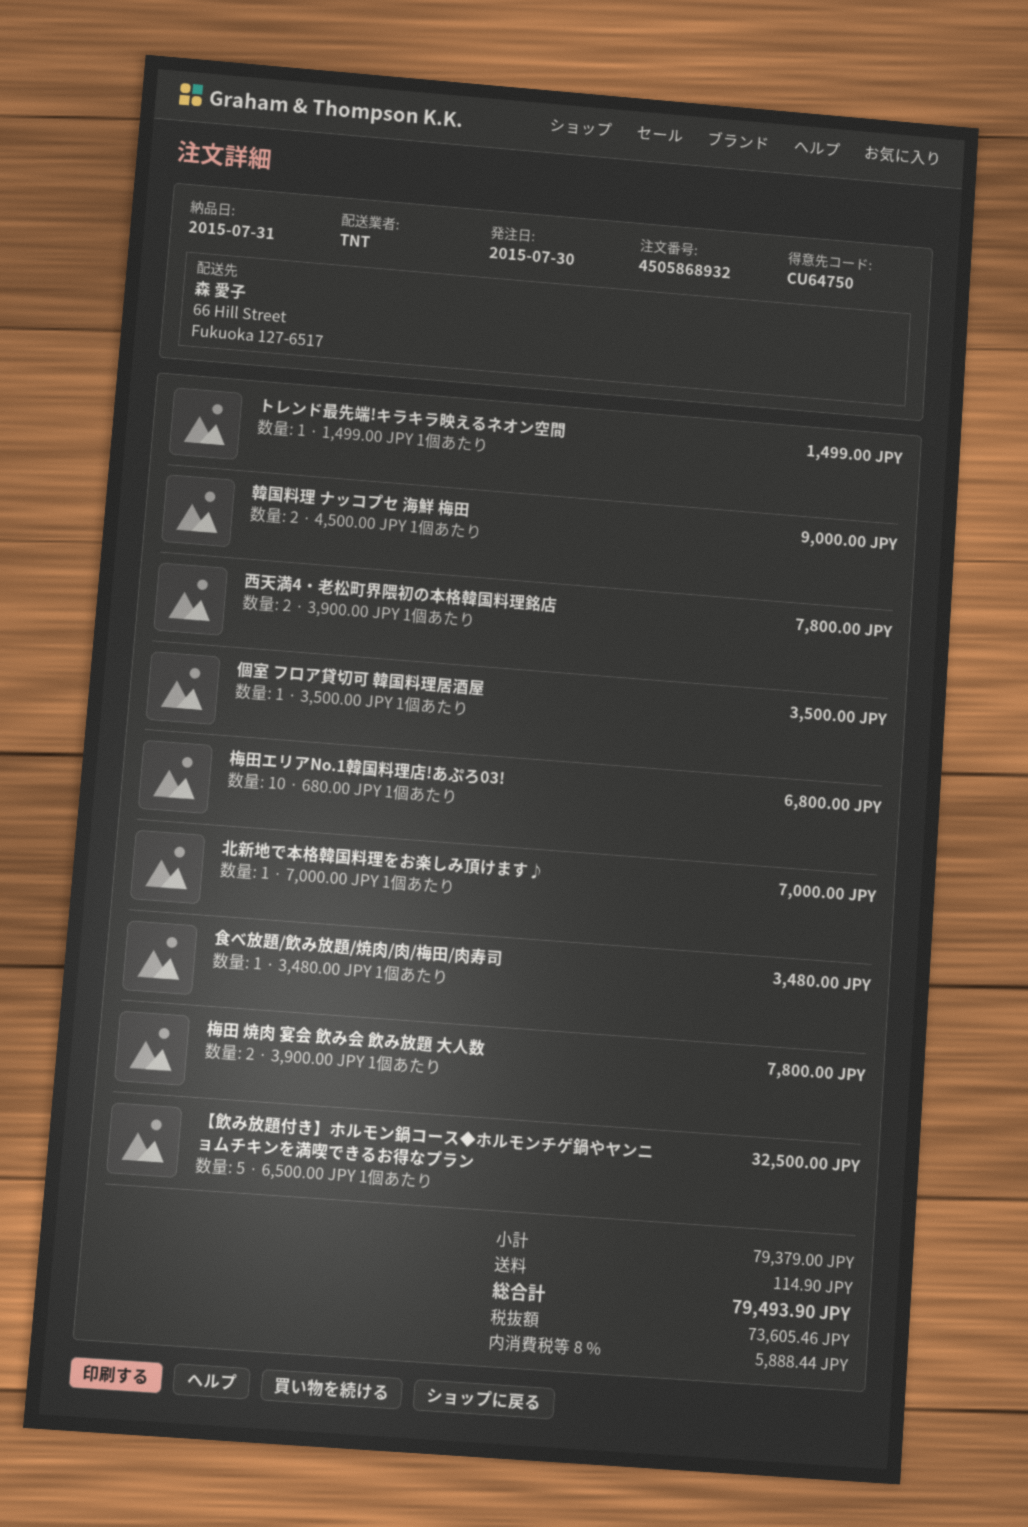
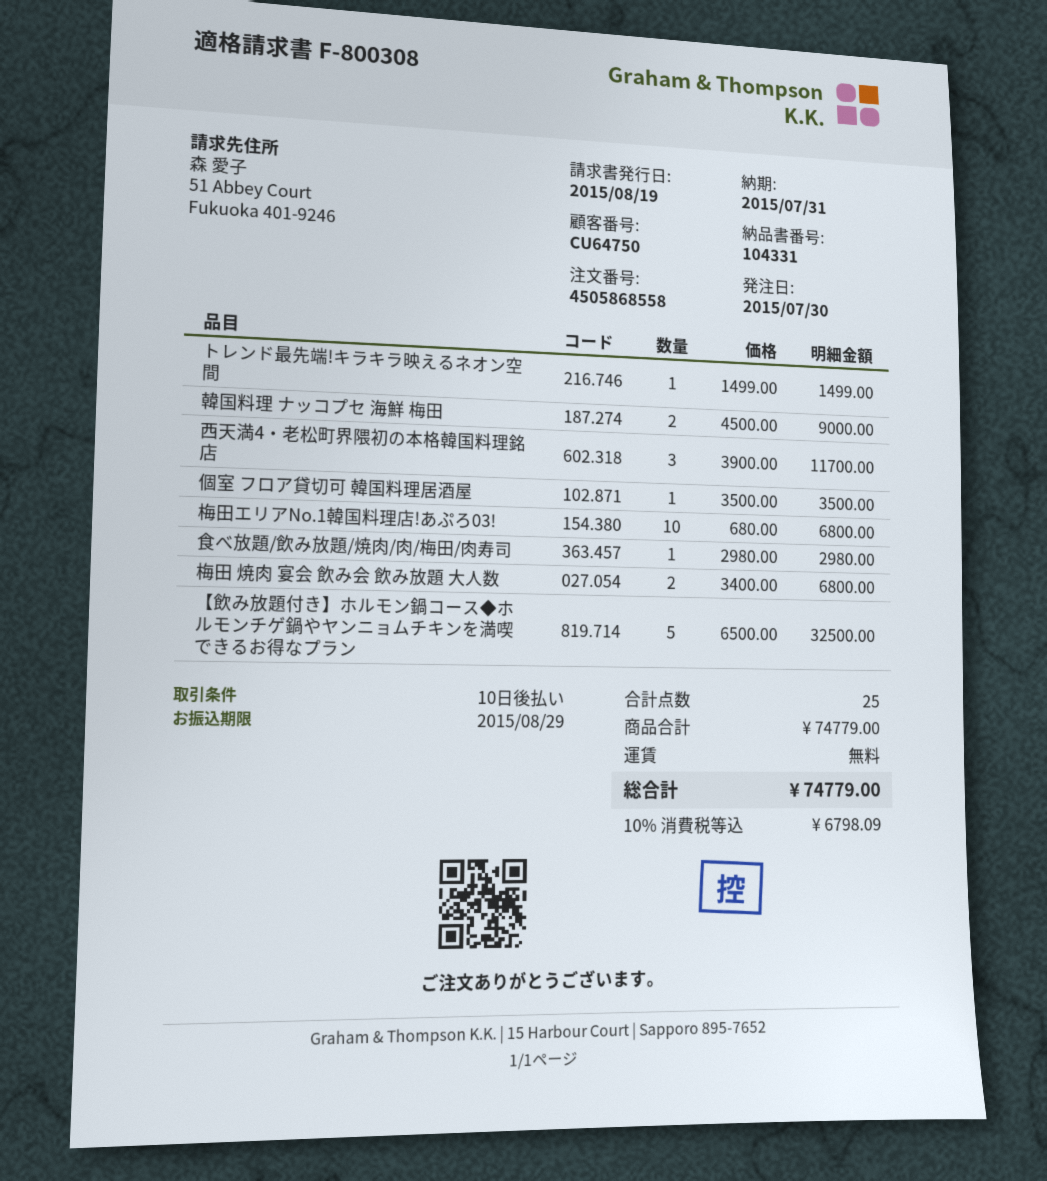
order number: 4505868932 -> 4505868558
西天満4・老松町界隈初の本格韓国料理銘店: 2 x 3900.00 = 7800.00 -> 3 x 3900.00 = 11700.00
北新地で本格韓国料理をお楽しみ頂けます♪: 1 x 7000.00 = 7000.00 -> none
食べ放題/飲み放題/焼肉/肉/梅田/肉寿司: 1 x 3480.00 = 3480.00 -> 1 x 2980.00 = 2980.00
梅田 焼肉 宴会 飲み会 飲み放題 大人数: 2 x 3900.00 = 7800.00 -> 2 x 3400.00 = 6800.00
subtotal: 79379.00 -> 74779.00
shipping: 114.90 -> 0.00
tax: 8% = 5888.44 -> 10% = 6798.09
total: 79493.90 -> 74779.00

